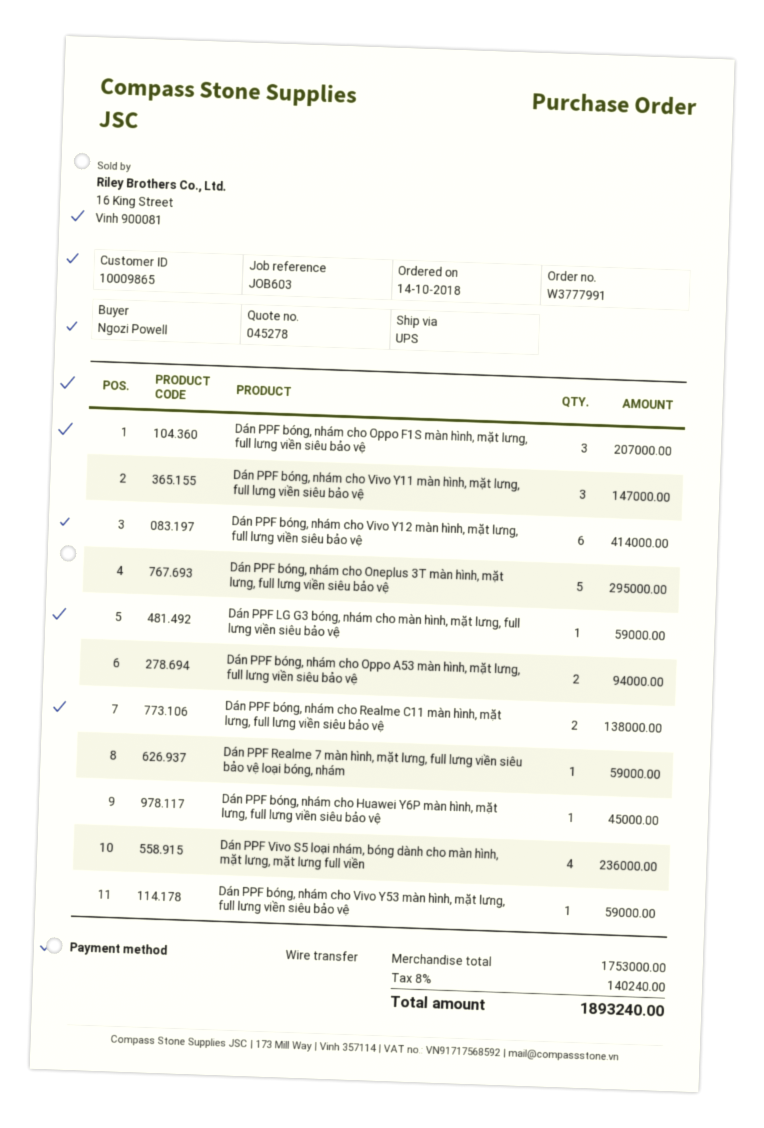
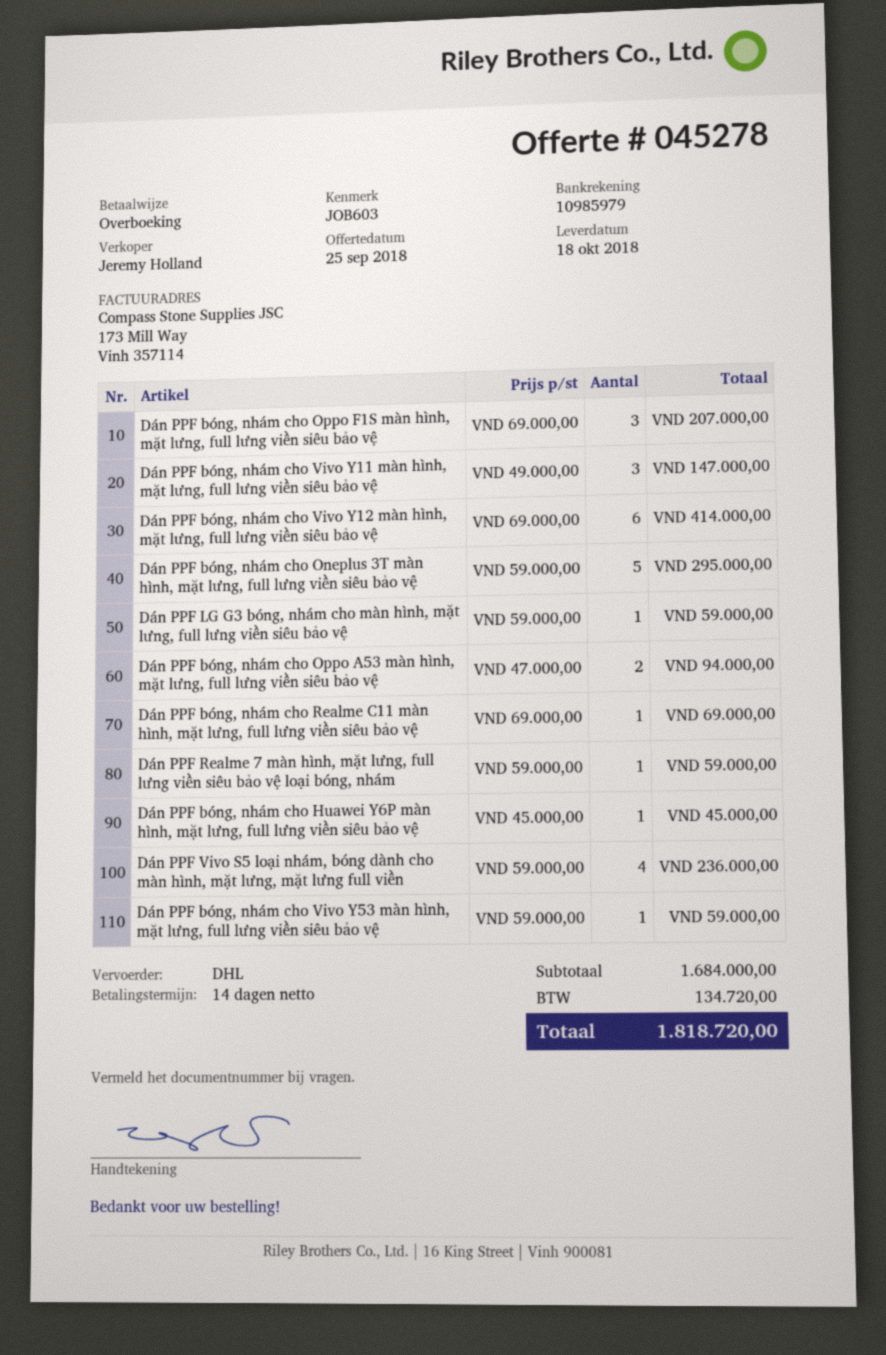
shipping method: UPS -> DHL
Dán PPF bóng, nhám cho Realme C11 màn hình, mặt lưng, full lưng viền siêu bảo vệ: 2 for 138000.00 -> 1 for 69000.00
subtotal: 1753000.00 -> 1684000.00
tax: 140240.00 -> 134720.00
total: 1893240.00 -> 1818720.00

